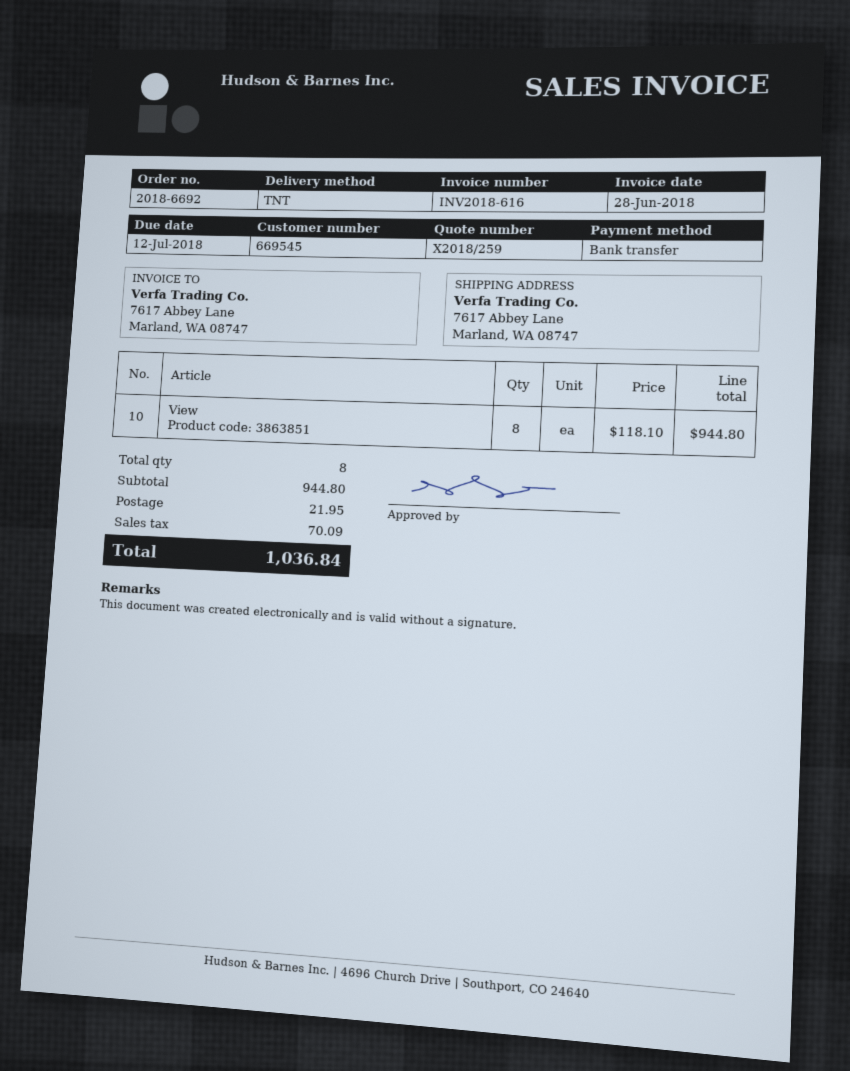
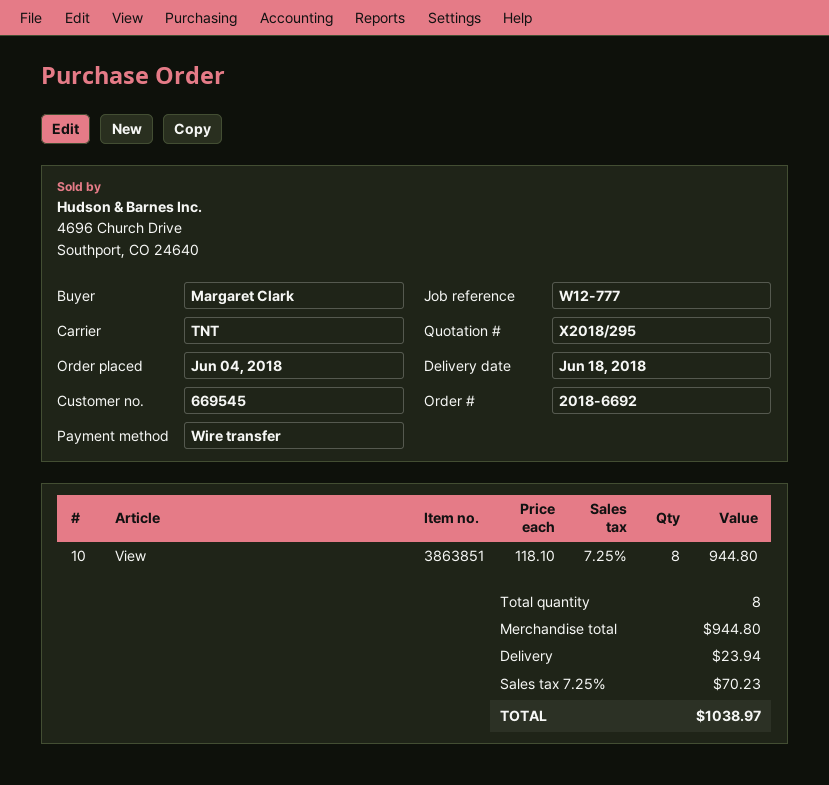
quote number: X2018/259 -> X2018/295
shipping: 21.95 -> 23.94
tax: 70.09 -> 70.23
total: 1036.84 -> 1038.97

